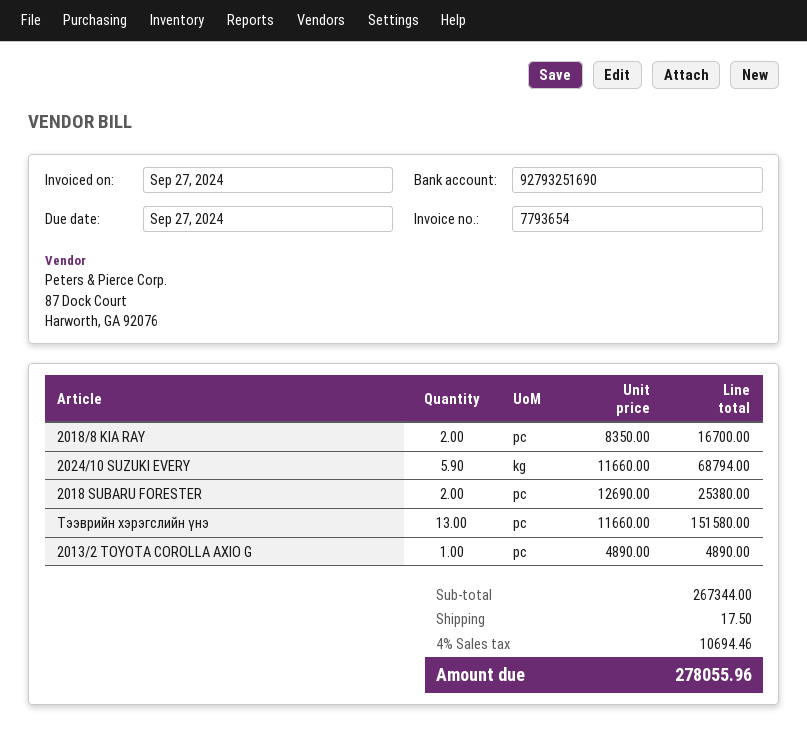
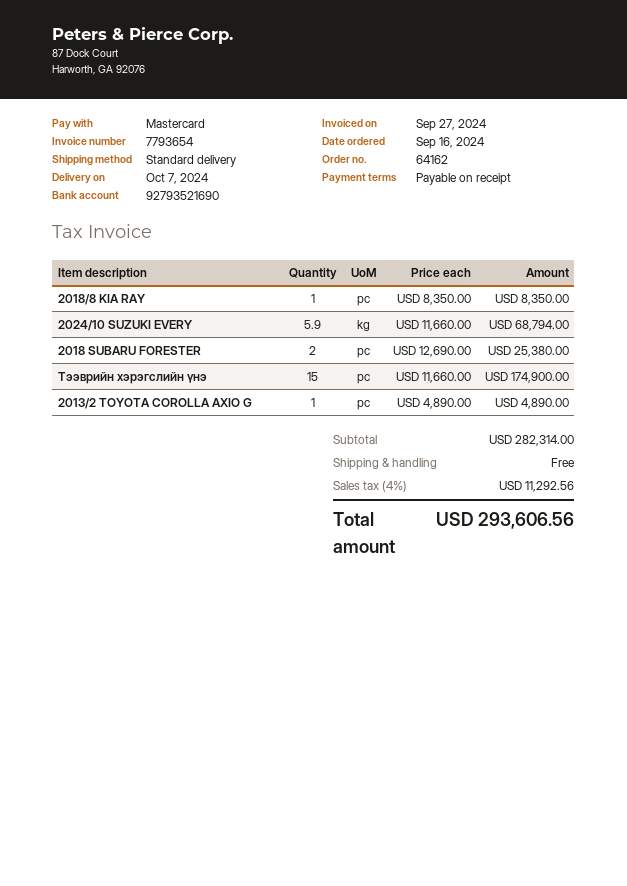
bank account: 92793251690 -> 92793521690
2018/8 KIA RAY: 2 x 8350.00 = 16700.00 -> 1 x 8350.00 = 8350.00
Тээврийн хэрэгслийн үнэ: 13 x 11660.00 = 151580.00 -> 15 x 11660.00 = 174900.00
subtotal: 267344.00 -> 282314.00
shipping: 17.50 -> 0.00
tax: 4% = 10694.46 -> 4% = 11292.56
total: 278055.96 -> 293606.56

